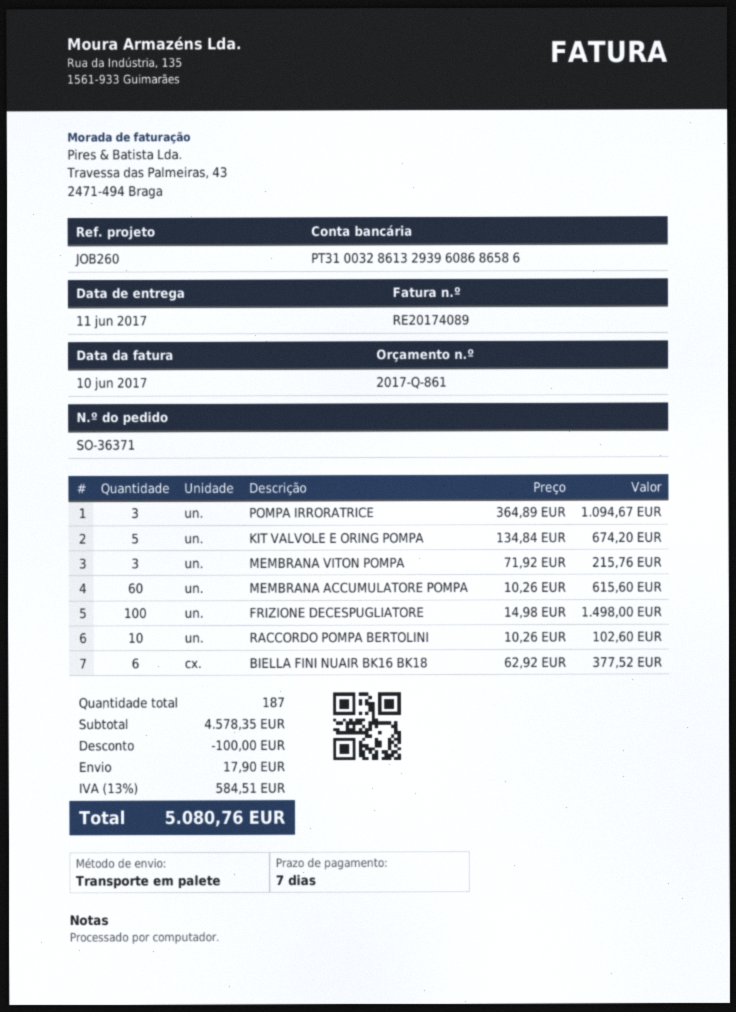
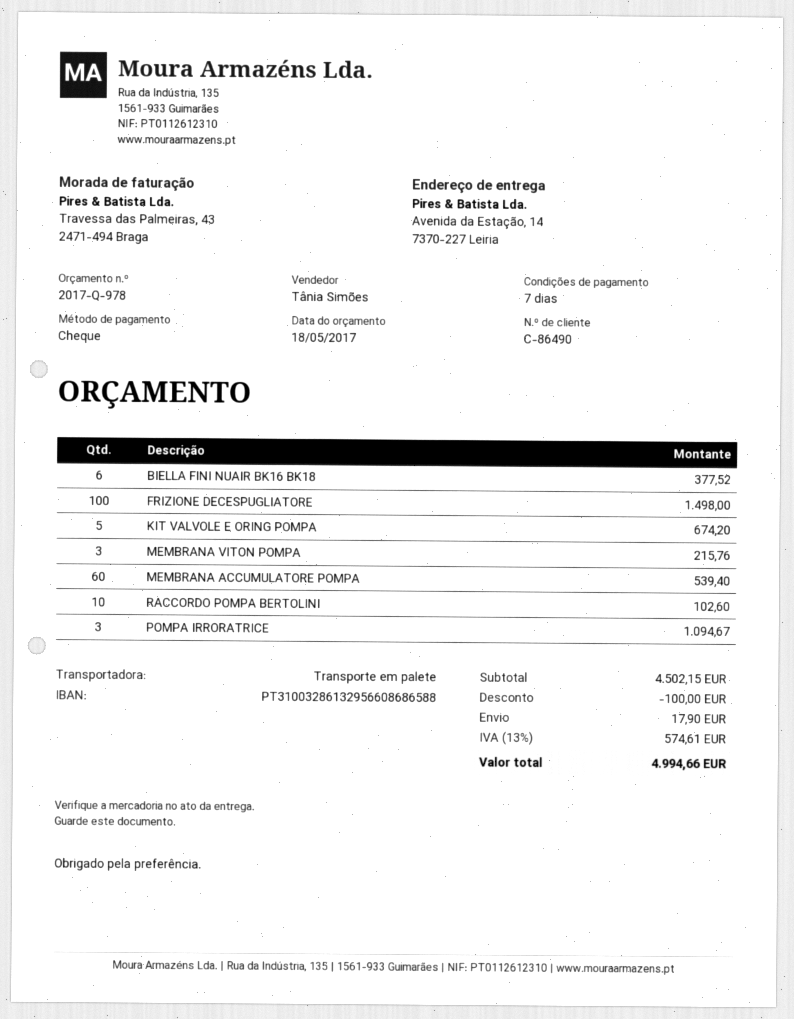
quote number: 2017-Q-861 -> 2017-Q-978
bank account: PT31003286132939608686586 -> PT31003286132956608686588
MEMBRANA ACCUMULATORE POMPA: 60 for 615.60 -> 60 for 539.40
subtotal: 4578.35 -> 4502.15
tax: 13% = 584.51 -> 13% = 574.61
total: 5080.76 -> 4994.66

